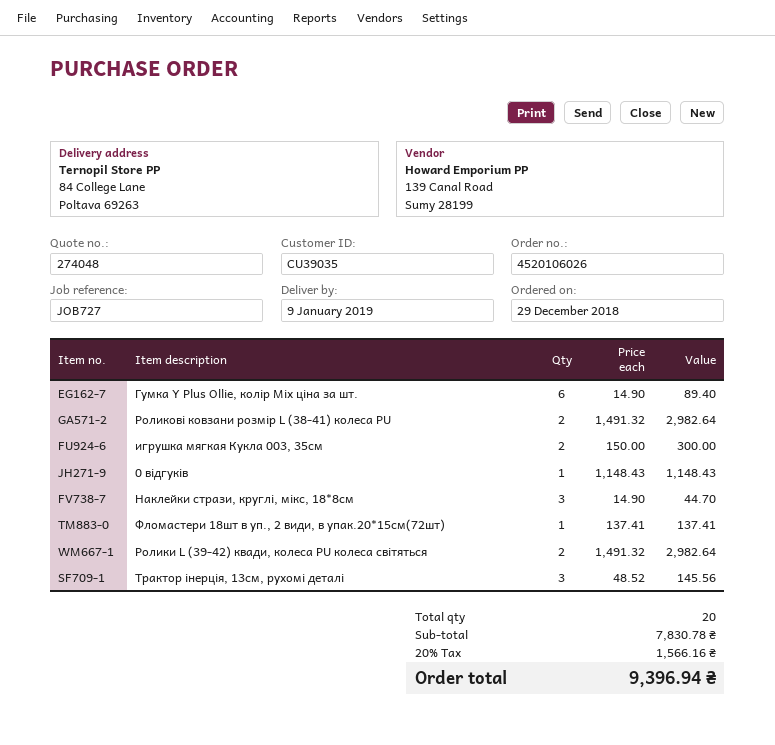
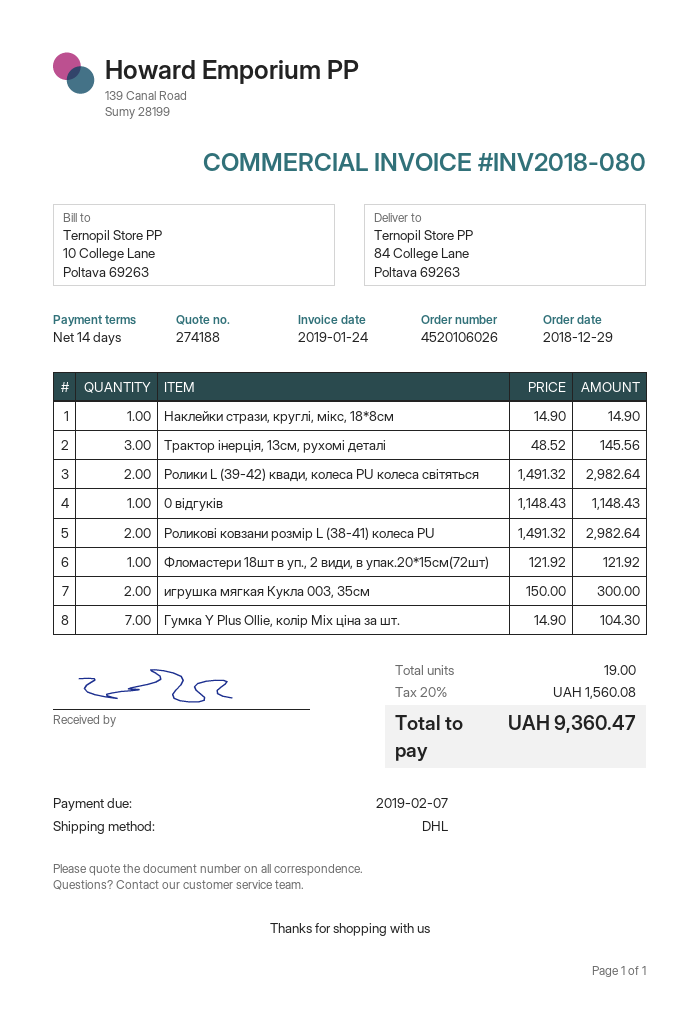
quote number: 274048 -> 274188
Гумка Y Plus Ollie, колір Mix ціна за шт.: 6 x 14.90 = 89.40 -> 7 x 14.90 = 104.30
Наклейки стрази, круглі, мікс, 18*8см: 3 x 14.90 = 44.70 -> 1 x 14.90 = 14.90
Фломастери 18шт в уп., 2 види, в упак.20*15см(72шт): 1 x 137.41 = 137.41 -> 1 x 121.92 = 121.92
total quantity: 20 -> 19
tax: 20% = 1566.16 -> 20% = 1560.08
total: 9396.94 -> 9360.47

